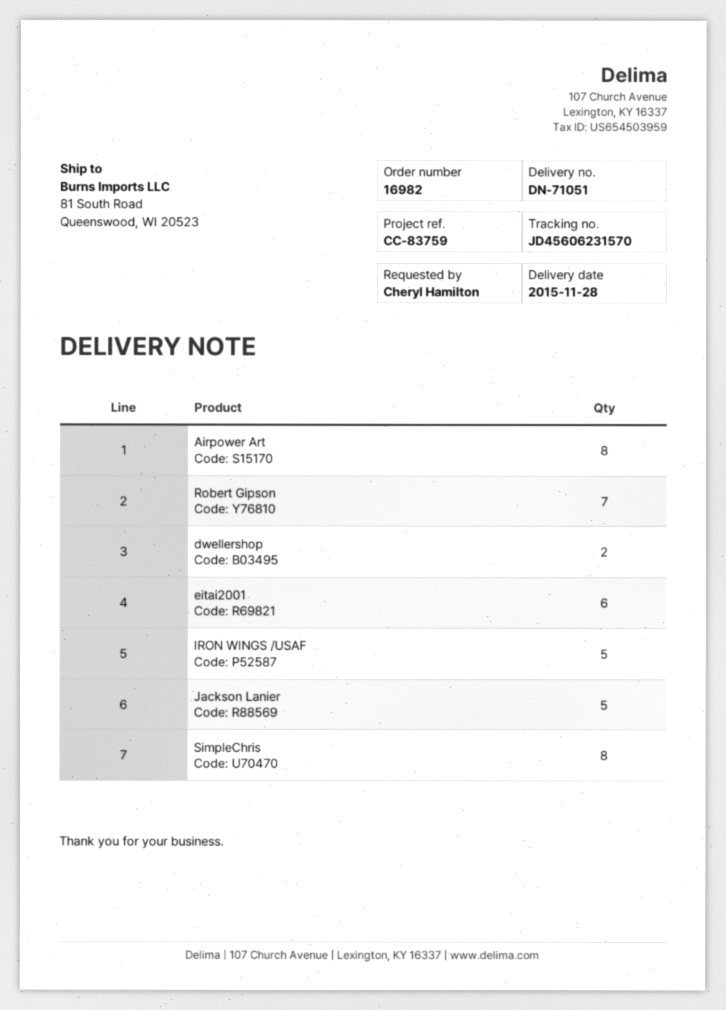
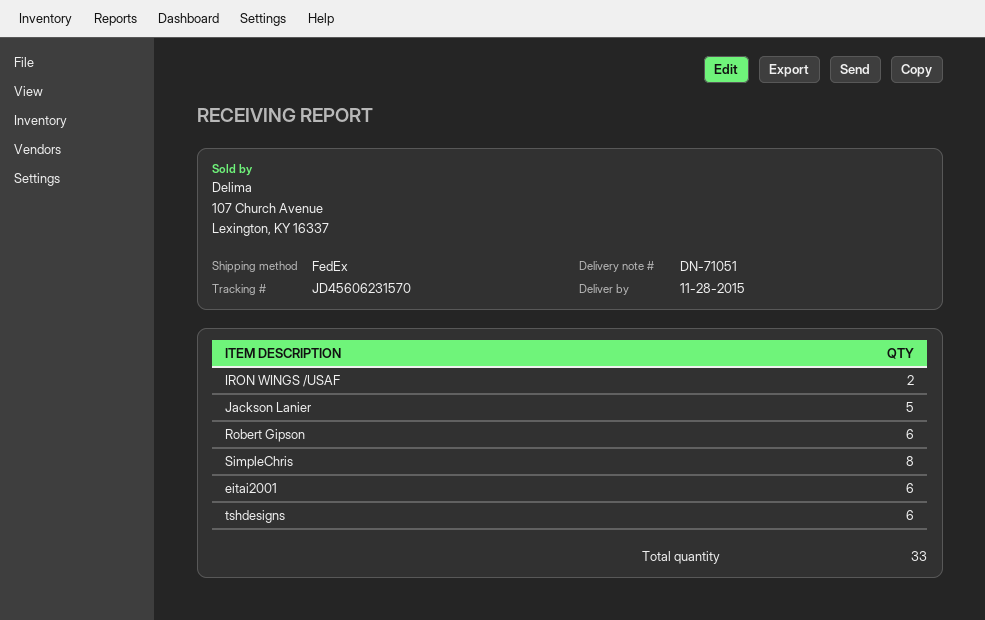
Airpower Art: 8 -> none
Robert Gipson: 7 -> 6
dwellershop: 2 -> none
IRON WINGS /USAF: 5 -> 2
tshdesigns: none -> 6

